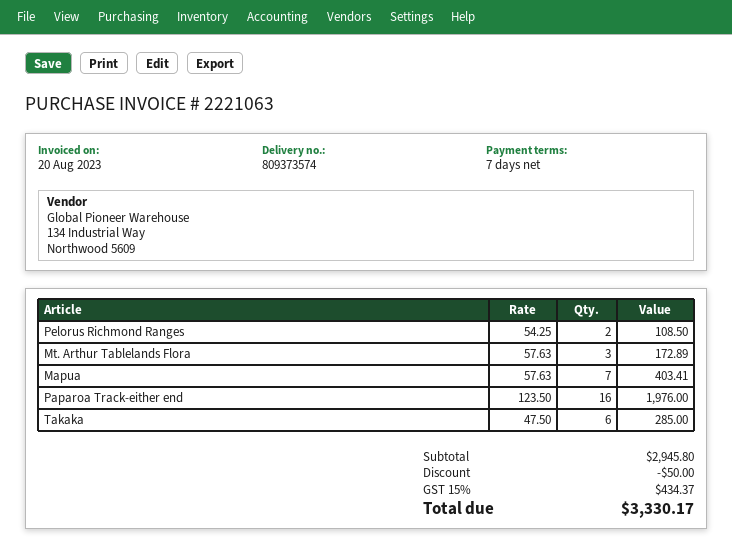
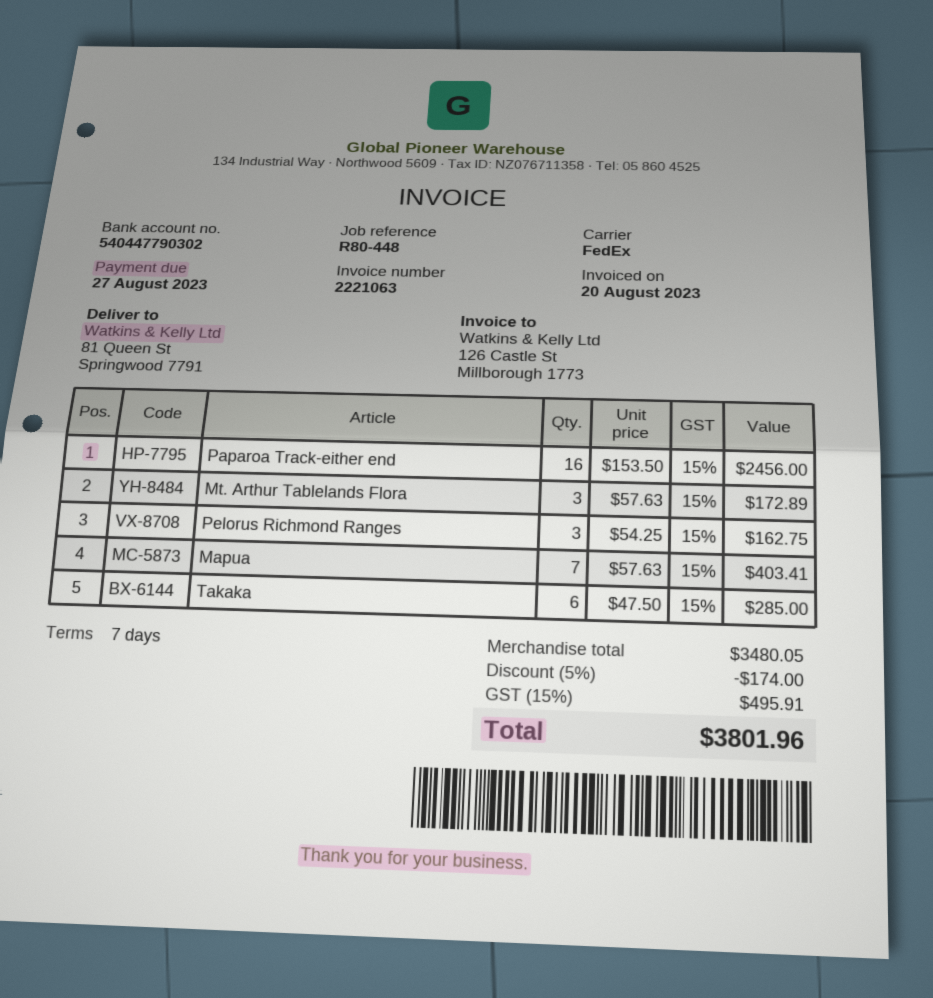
Pelorus Richmond Ranges: 2 x 54.25 = 108.50 -> 3 x 54.25 = 162.75
Paparoa Track-either end: 16 x 123.50 = 1976.00 -> 16 x 153.50 = 2456.00
subtotal: 2945.80 -> 3480.05
discount: 50.00 -> 174.00
tax: 15% = 434.37 -> 15% = 495.91
total: 3330.17 -> 3801.96

